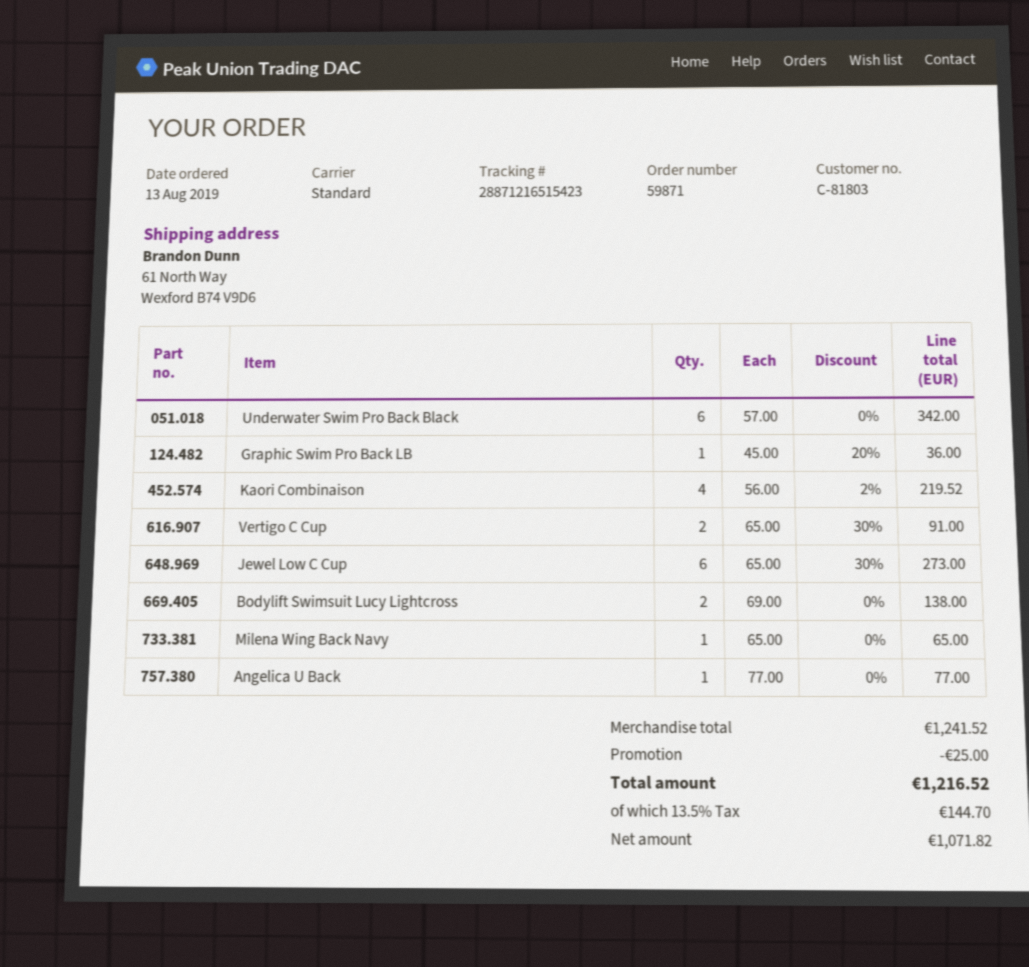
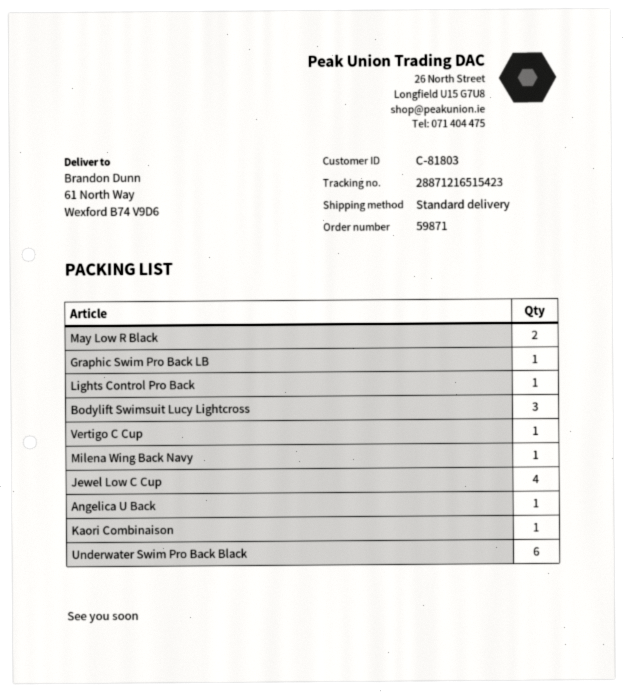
Kaori Combinaison: 4 -> 1
Vertigo C Cup: 2 -> 1
Jewel Low C Cup: 6 -> 4
Bodylift Swimsuit Lucy Lightcross: 2 -> 3
May Low R Black: none -> 2
Lights Control Pro Back: none -> 1

